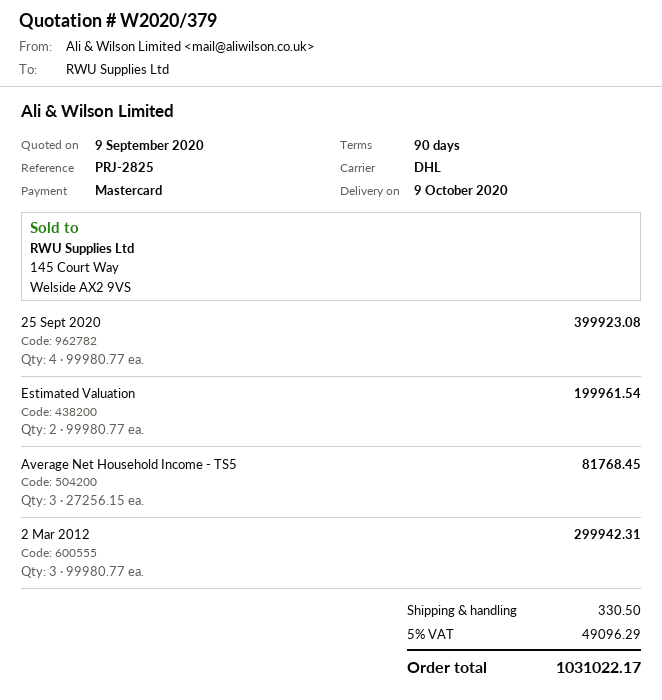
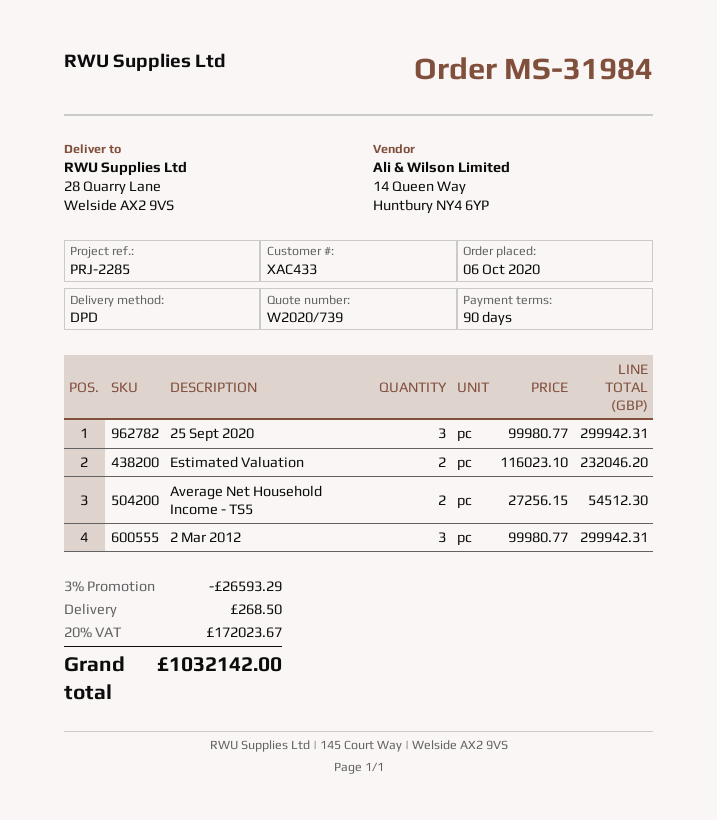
quote number: W2020/379 -> W2020/739
reference: PRJ-2825 -> PRJ-2285
shipping method: DHL -> DPD
25 Sept 2020: 4 x 99980.77 = 399923.08 -> 3 x 99980.77 = 299942.31
Estimated Valuation: 2 x 99980.77 = 199961.54 -> 2 x 116023.10 = 232046.20
Average Net Household Income - TS5: 3 x 27256.15 = 81768.45 -> 2 x 27256.15 = 54512.30
discount: none -> 3% = 26593.29
shipping: 330.50 -> 268.50
tax: 5% = 49096.29 -> 20% = 172023.67
total: 1031022.17 -> 1032142.00

